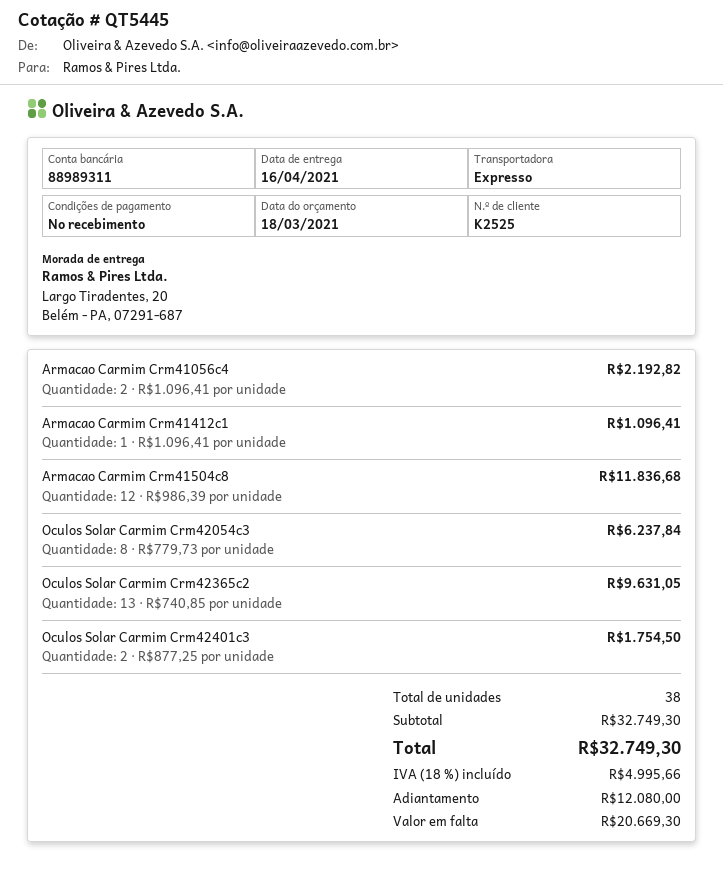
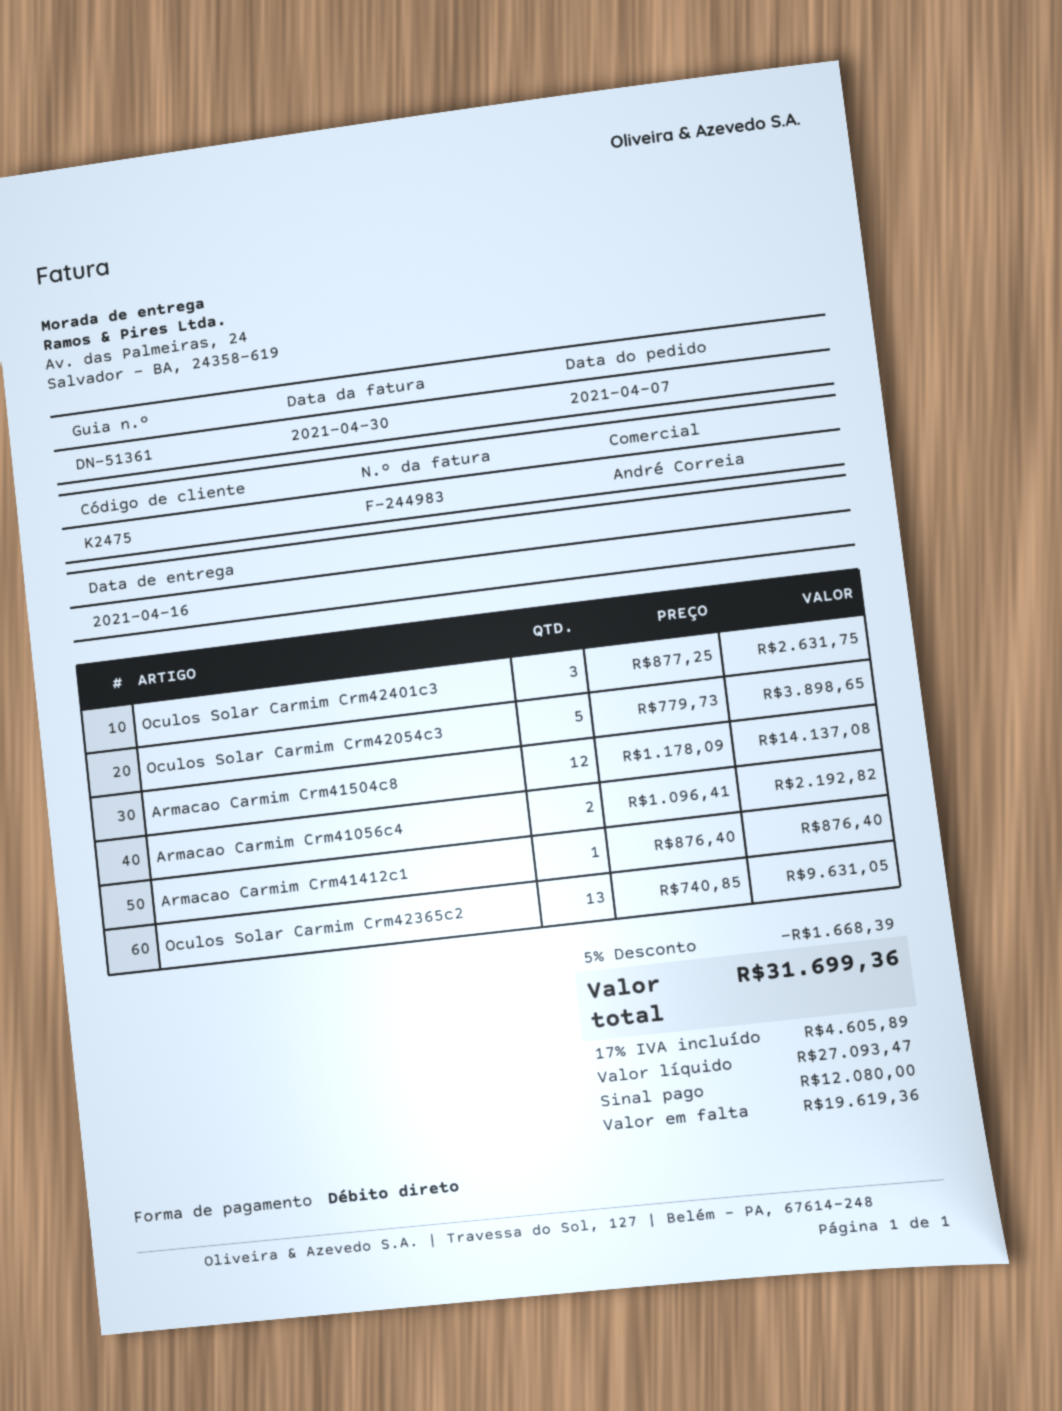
customer number: K2525 -> K2475
ship to: Largo Tiradentes, 20, Belém - PA, 07291-687 -> Av. das Palmeiras, 24, Salvador - BA, 24358-619
Armacao Carmim Crm41412c1: 1 x 1096.41 = 1096.41 -> 1 x 876.40 = 876.40
Armacao Carmim Crm41504c8: 12 x 986.39 = 11836.68 -> 12 x 1178.09 = 14137.08
Oculos Solar Carmim Crm42054c3: 8 x 779.73 = 6237.84 -> 5 x 779.73 = 3898.65
Oculos Solar Carmim Crm42401c3: 2 x 877.25 = 1754.50 -> 3 x 877.25 = 2631.75
discount: none -> 5% = 1668.39
tax: 18% = 4995.66 -> 17% = 4605.89
total: 32749.30 -> 31699.36
balance: 20669.30 -> 19619.36

